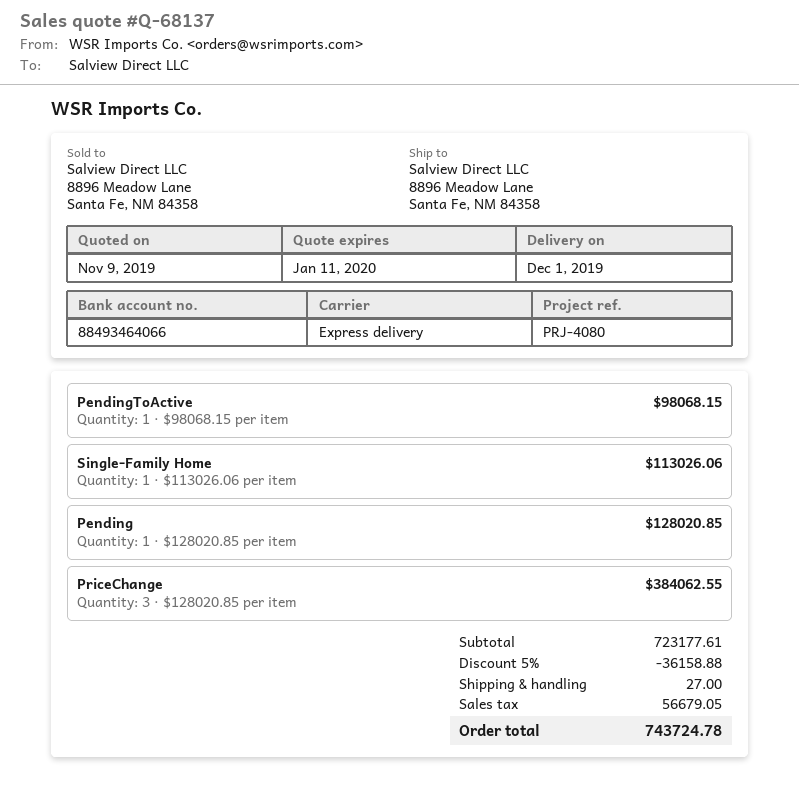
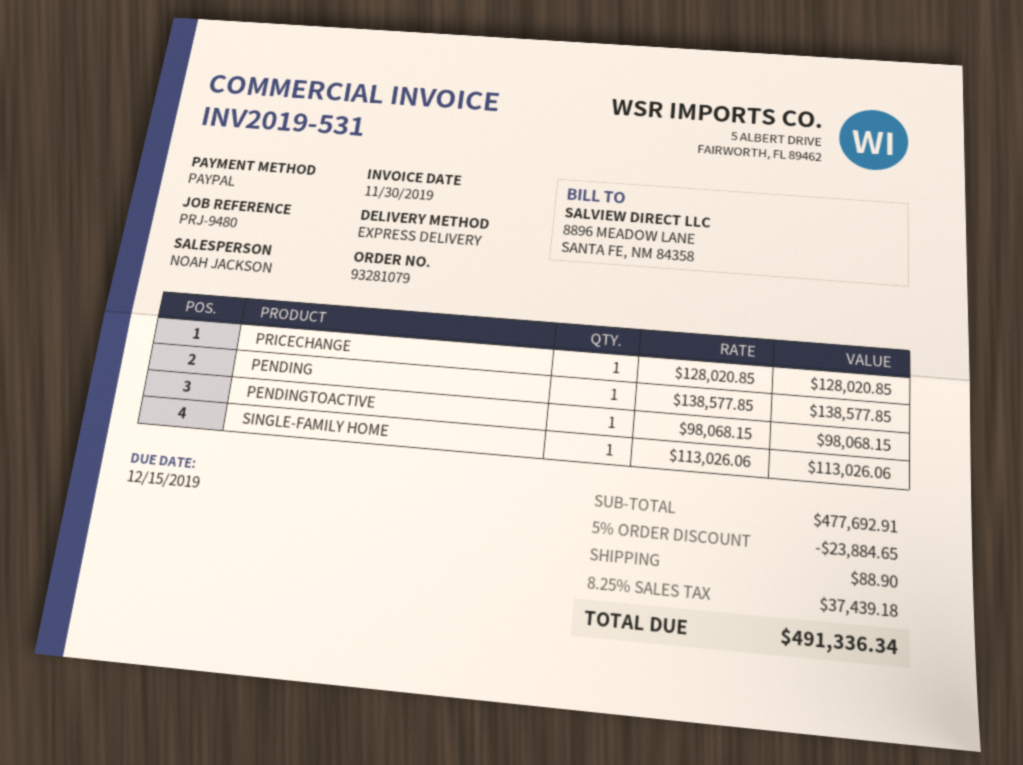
reference: PRJ-4080 -> PRJ-9480
Pending: 1 x 128020.85 = 128020.85 -> 1 x 138577.85 = 138577.85
PriceChange: 3 x 128020.85 = 384062.55 -> 1 x 128020.85 = 128020.85
subtotal: 723177.61 -> 477692.91
discount: 5% = 36158.88 -> 5% = 23884.65
shipping: 27.00 -> 88.90
tax: 56679.05 -> 37439.18
total: 743724.78 -> 491336.34

